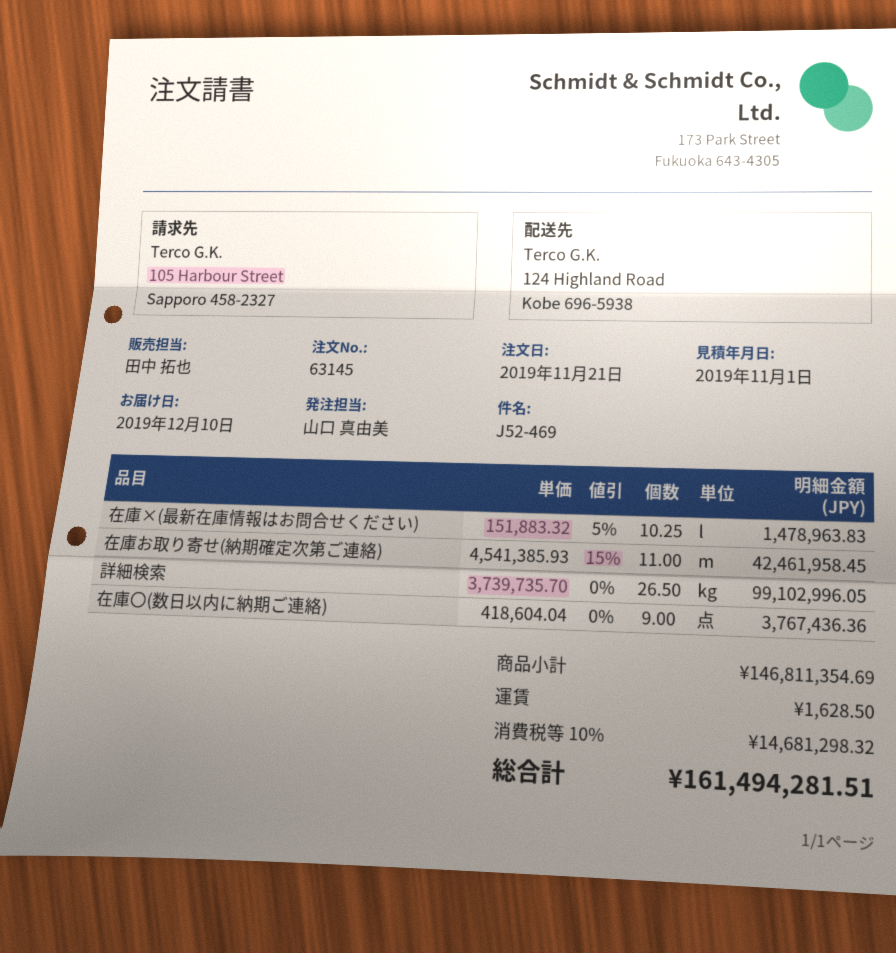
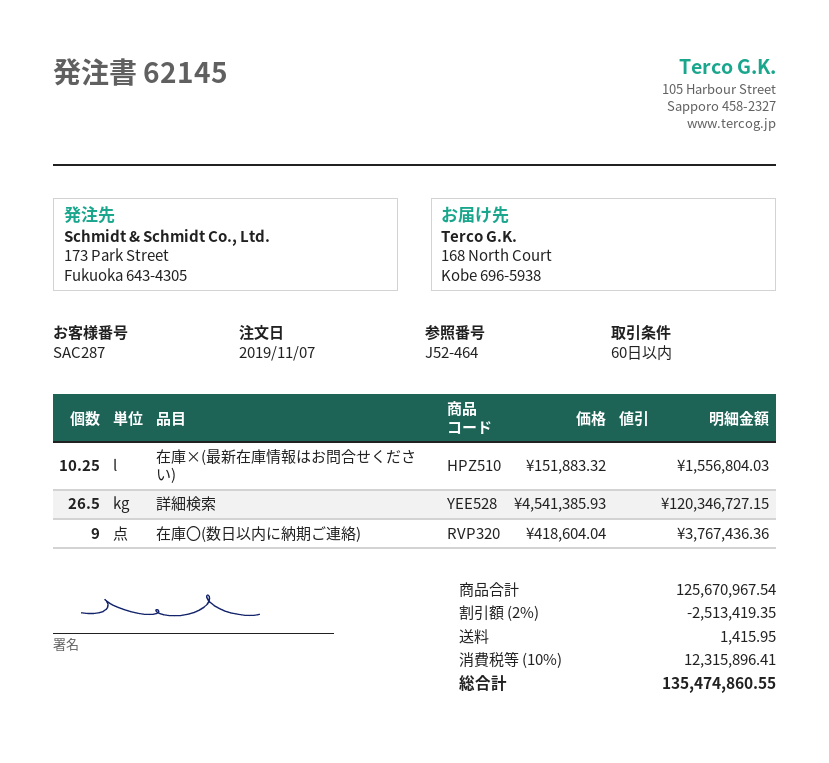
order number: 63145 -> 62145
order date: 2019-11-21 -> 2019-11-07
reference: J52-469 -> J52-464
ship to: 124 Highland Road, Kobe 696-5938 -> 168 North Court, Kobe 696-5938
在庫×(最新在庫情報はお問合せください): 10.25 x 151883.32 - 5% = 1478963.83 -> 10.25 x 151883.32 = 1556804.03
在庫お取り寄せ(納期確定次第ご連絡): 11 x 4541385.93 - 15% = 42461958.45 -> none
詳細検索: 26.5 x 3739735.70 = 99102996.05 -> 26.5 x 4541385.93 = 120346727.15
subtotal: 146811354.69 -> 125670967.54
discount: none -> 2% = 2513419.35
shipping: 1628.50 -> 1415.95
tax: 10% = 14681298.32 -> 10% = 12315896.41
total: 161494281.51 -> 135474860.55

